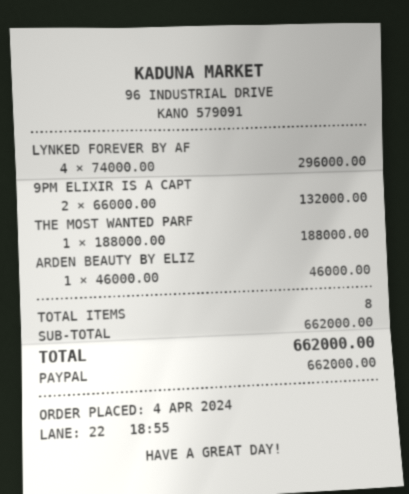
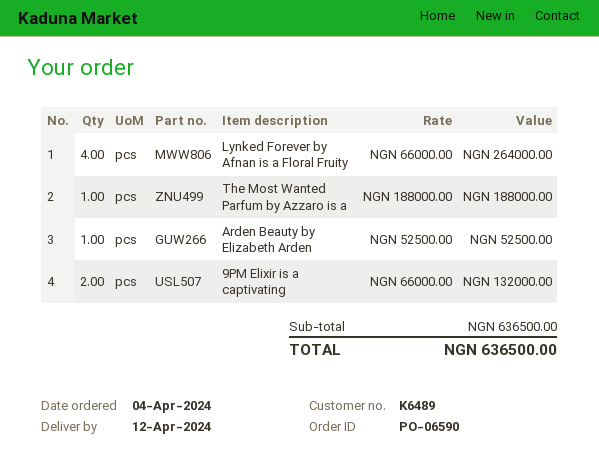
LYNKED FOREVER BY AF: 4 x 74000.00 = 296000.00 -> 4 x 66000.00 = 264000.00
ARDEN BEAUTY BY ELIZ: 1 x 46000.00 = 46000.00 -> 1 x 52500.00 = 52500.00
subtotal: 662000.00 -> 636500.00
total: 662000.00 -> 636500.00

